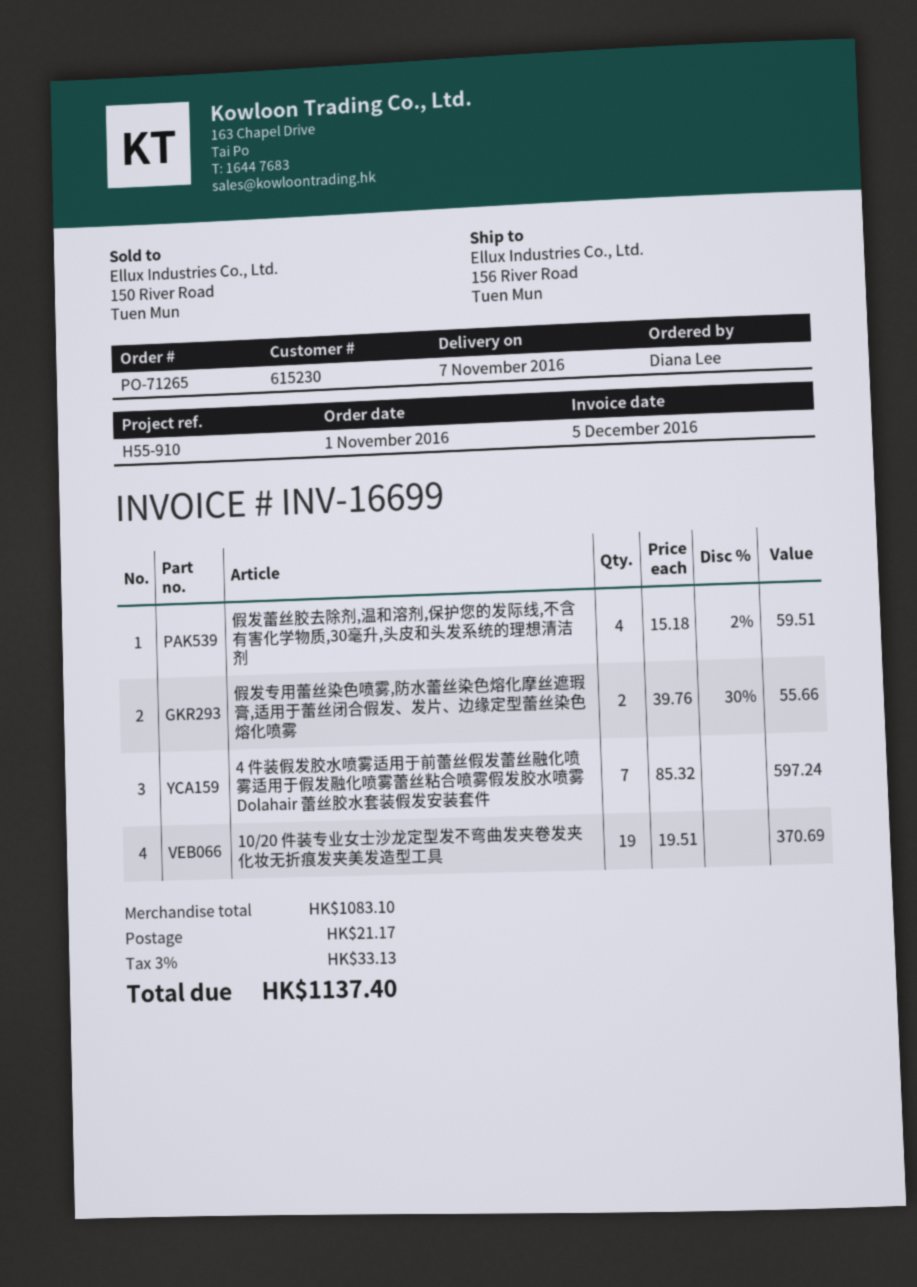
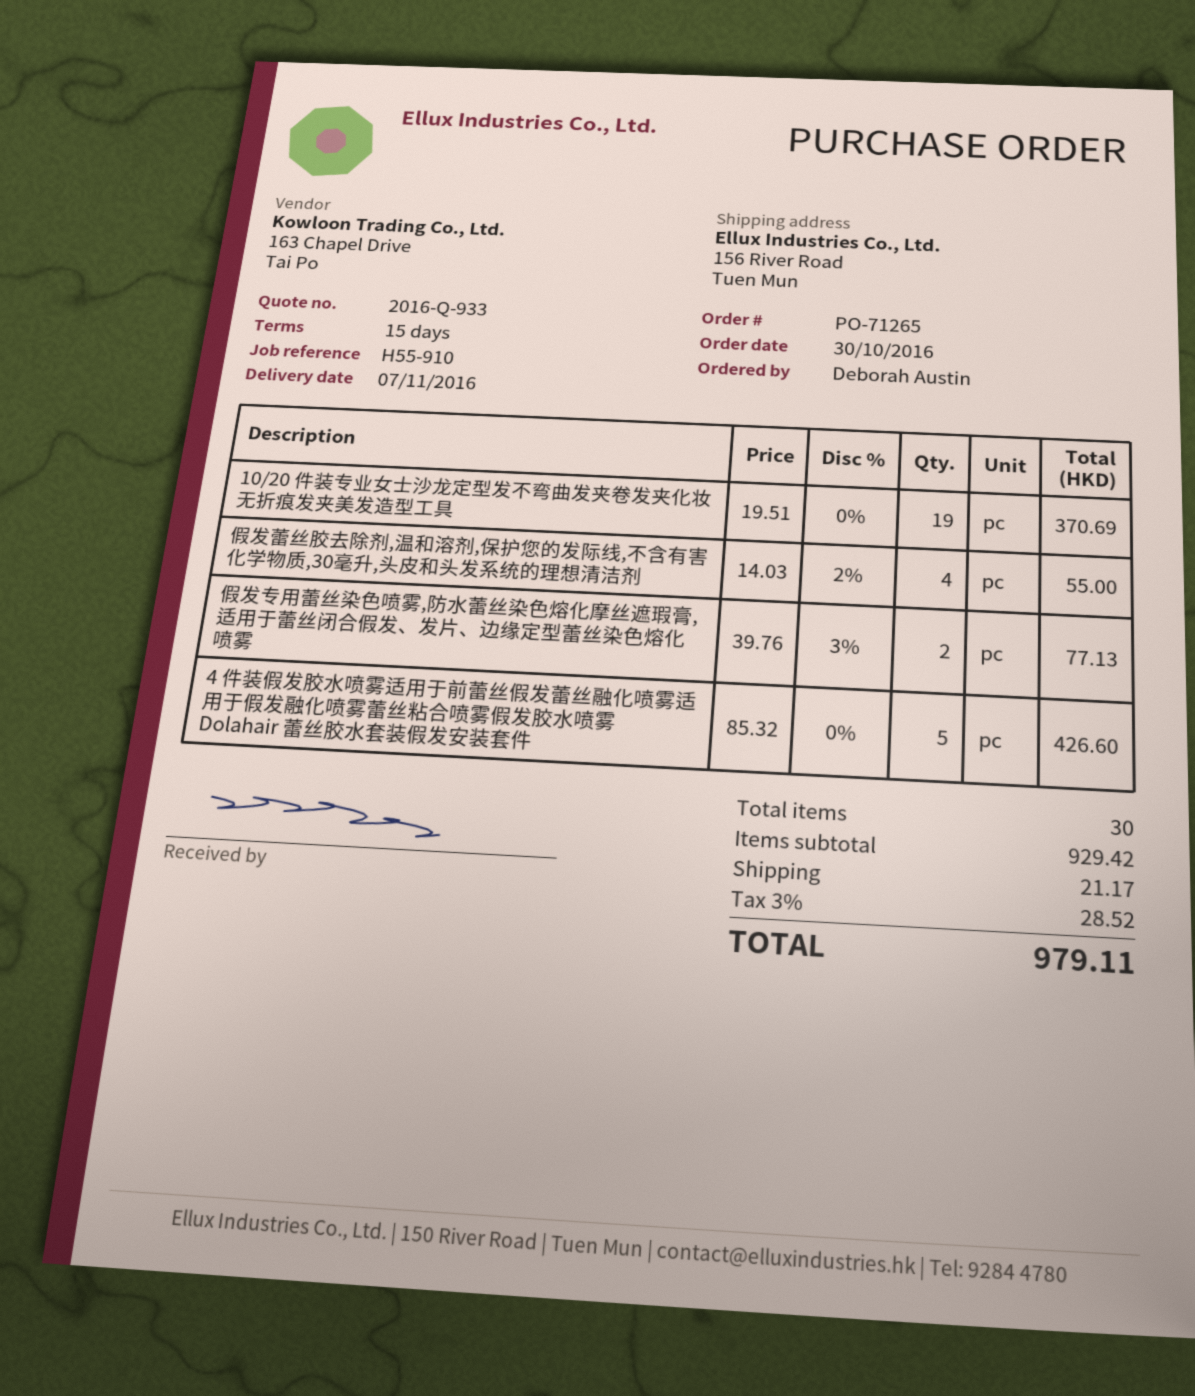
order date: 2016-11-01 -> 2016-10-30
ordered by: Diana Lee -> Deborah Austin
假发蕾丝胶去除剂,温和溶剂,保护您的发际线,不含有害化学物质,30毫升,头皮和头发系统的理想清洁剂: 4 x 15.18 - 2% = 59.51 -> 4 x 14.03 - 2% = 55.00
假发专用蕾丝染色喷雾,防水蕾丝染色熔化摩丝遮瑕膏,适用于蕾丝闭合假发、发片、边缘定型蕾丝染色熔化喷雾: 2 x 39.76 - 30% = 55.66 -> 2 x 39.76 - 3% = 77.13
4 件装假发胶水喷雾适用于前蕾丝假发蕾丝融化喷雾适用于假发融化喷雾蕾丝粘合喷雾假发胶水喷雾 Dolahair 蕾丝胶水套装假发安装套件: 7 x 85.32 = 597.24 -> 5 x 85.32 = 426.60
subtotal: 1083.10 -> 929.42
tax: 3% = 33.13 -> 3% = 28.52
total: 1137.40 -> 979.11

